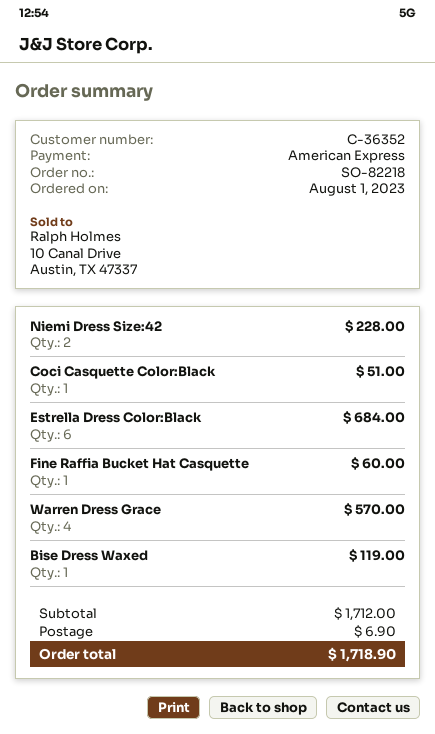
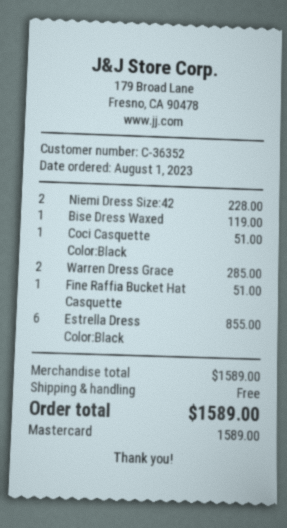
payment method: American Express -> Mastercard
Estrella Dress Color:Black: 6 for 684.00 -> 6 for 855.00
Fine Raffia Bucket Hat Casquette: 1 for 60.00 -> 1 for 51.00
Warren Dress Grace: 4 for 570.00 -> 2 for 285.00
subtotal: 1712.00 -> 1589.00
shipping: 6.90 -> 0.00
total: 1718.90 -> 1589.00

